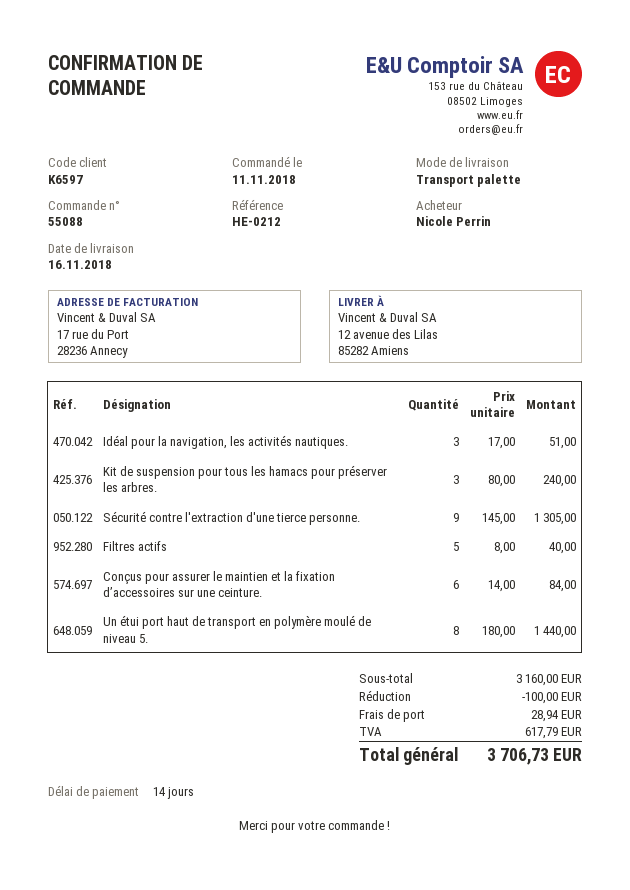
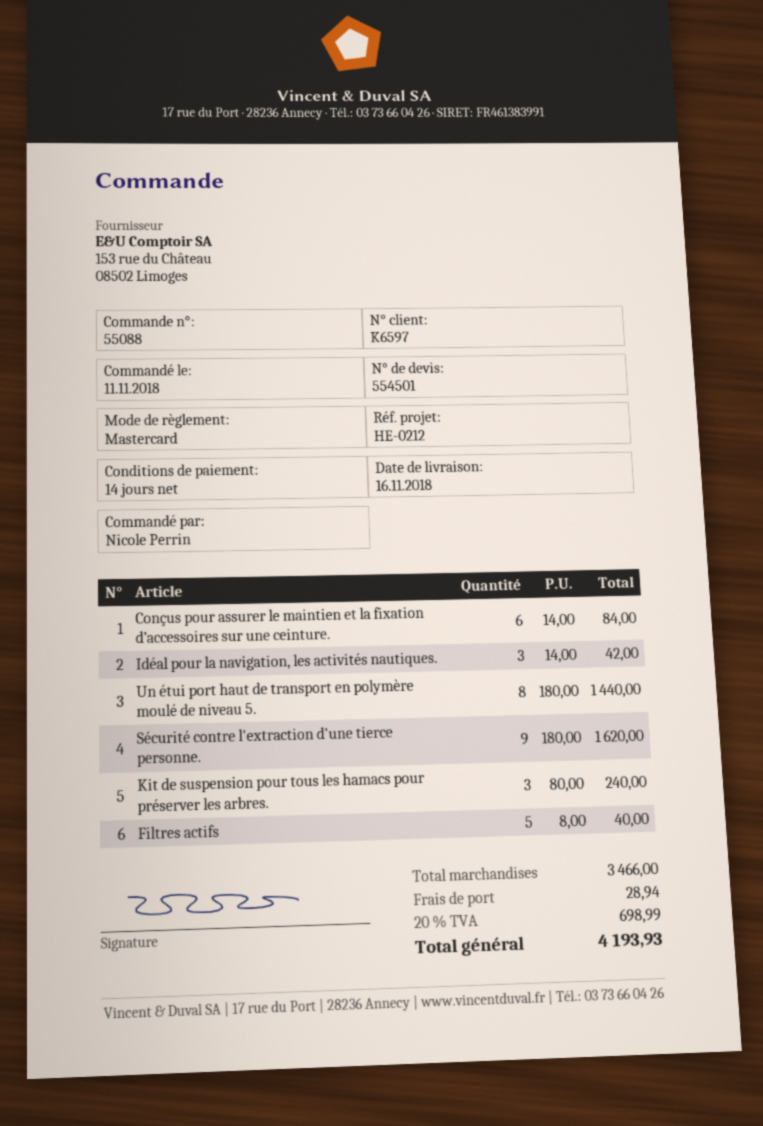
Idéal pour la navigation, les activités nautiques.: 3 x 17.00 = 51.00 -> 3 x 14.00 = 42.00
Sécurité contre l'extraction d'une tierce personne.: 9 x 145.00 = 1305.00 -> 9 x 180.00 = 1620.00
subtotal: 3160.00 -> 3466.00
discount: 100.00 -> none
tax: 617.79 -> 698.99
total: 3706.73 -> 4193.93

